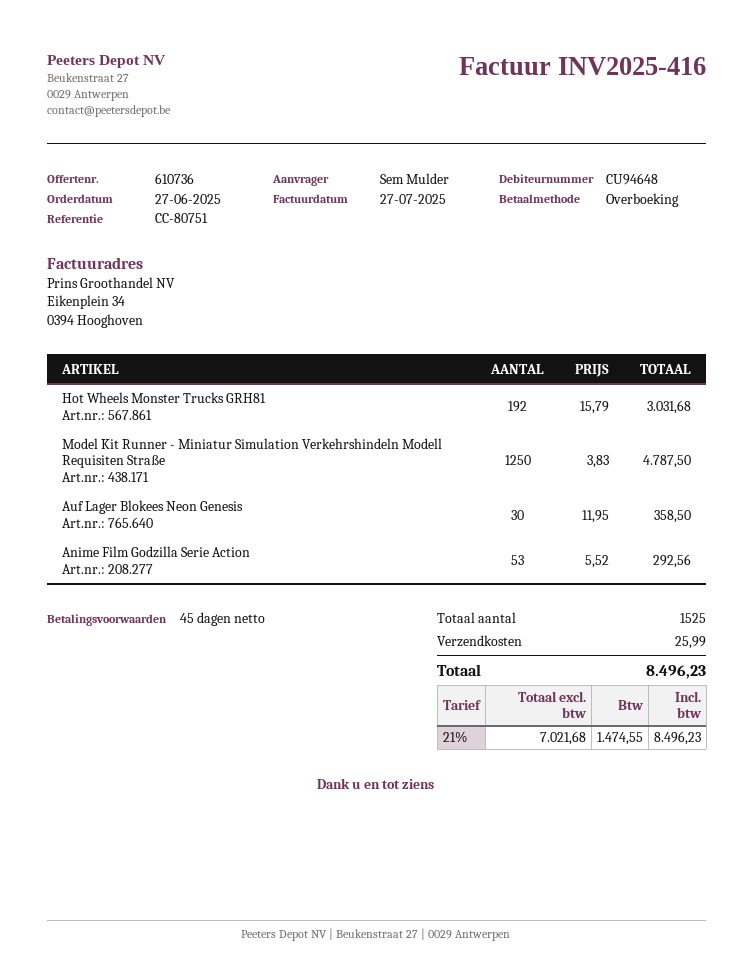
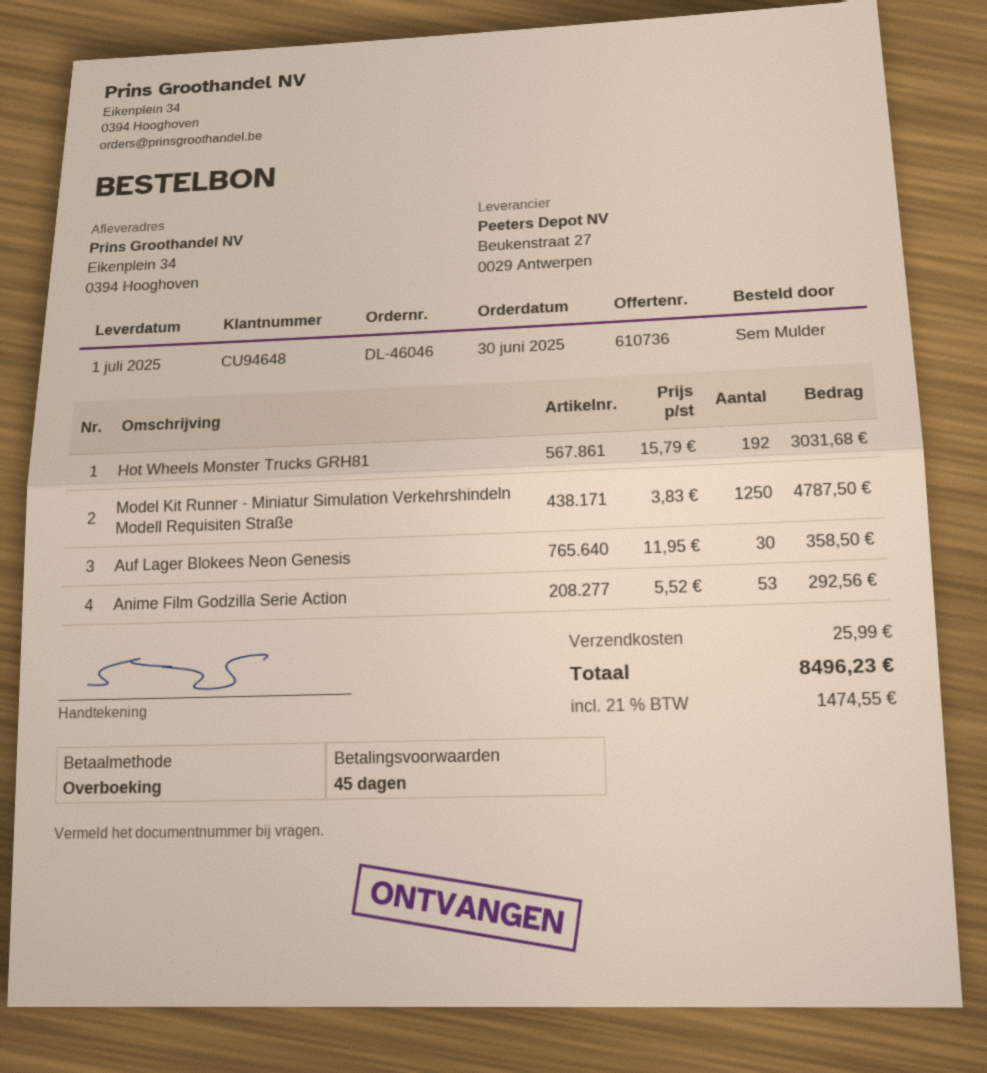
order date: 2025-06-27 -> 2025-06-30

